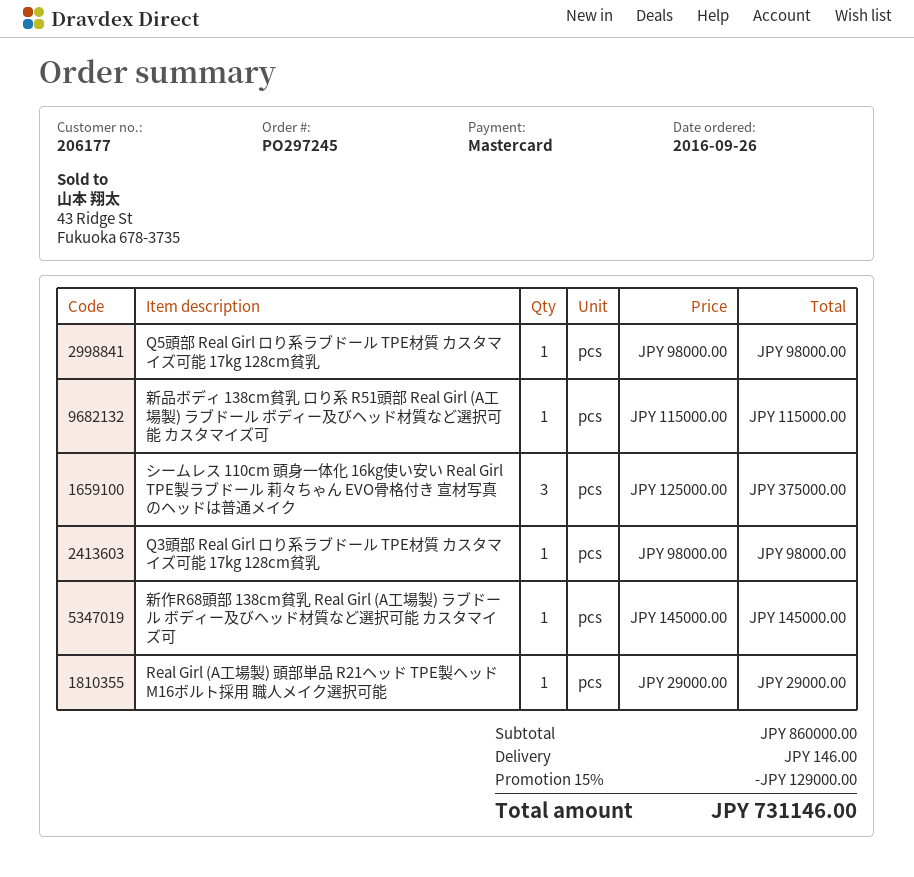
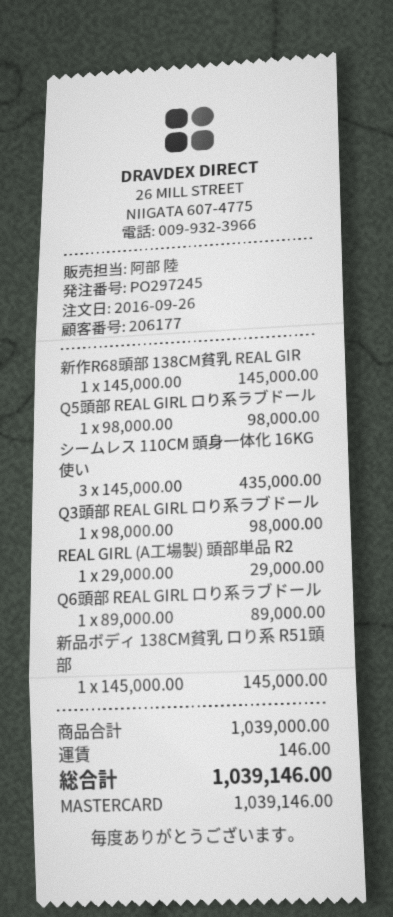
新品ボディ 138cm貧乳 ロり系 R51頭部 Real Girl (A工場製) ラブドール ボディー及びヘッド材質など選択可能 カスタマイズ可: 1 x 115000.00 = 115000.00 -> 1 x 145000.00 = 145000.00
シームレス 110cm 頭身一体化 16kg使い安い Real Girl TPE製ラブドール 莉々ちゃん EVO骨格付き 宣材写真のヘッドは普通メイク: 3 x 125000.00 = 375000.00 -> 3 x 145000.00 = 435000.00
Q6頭部 REAL GIRL ロり系ラブドール: none -> 1 x 89000.00 = 89000.00
subtotal: 860000.00 -> 1039000.00
discount: 15% = 129000.00 -> none
total: 731146.00 -> 1039146.00

